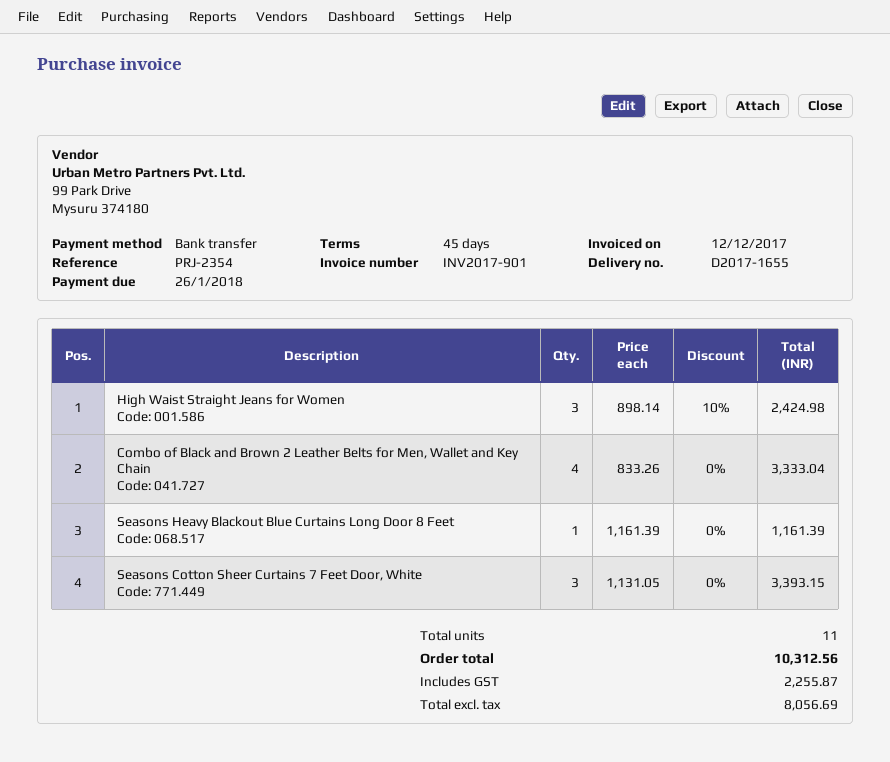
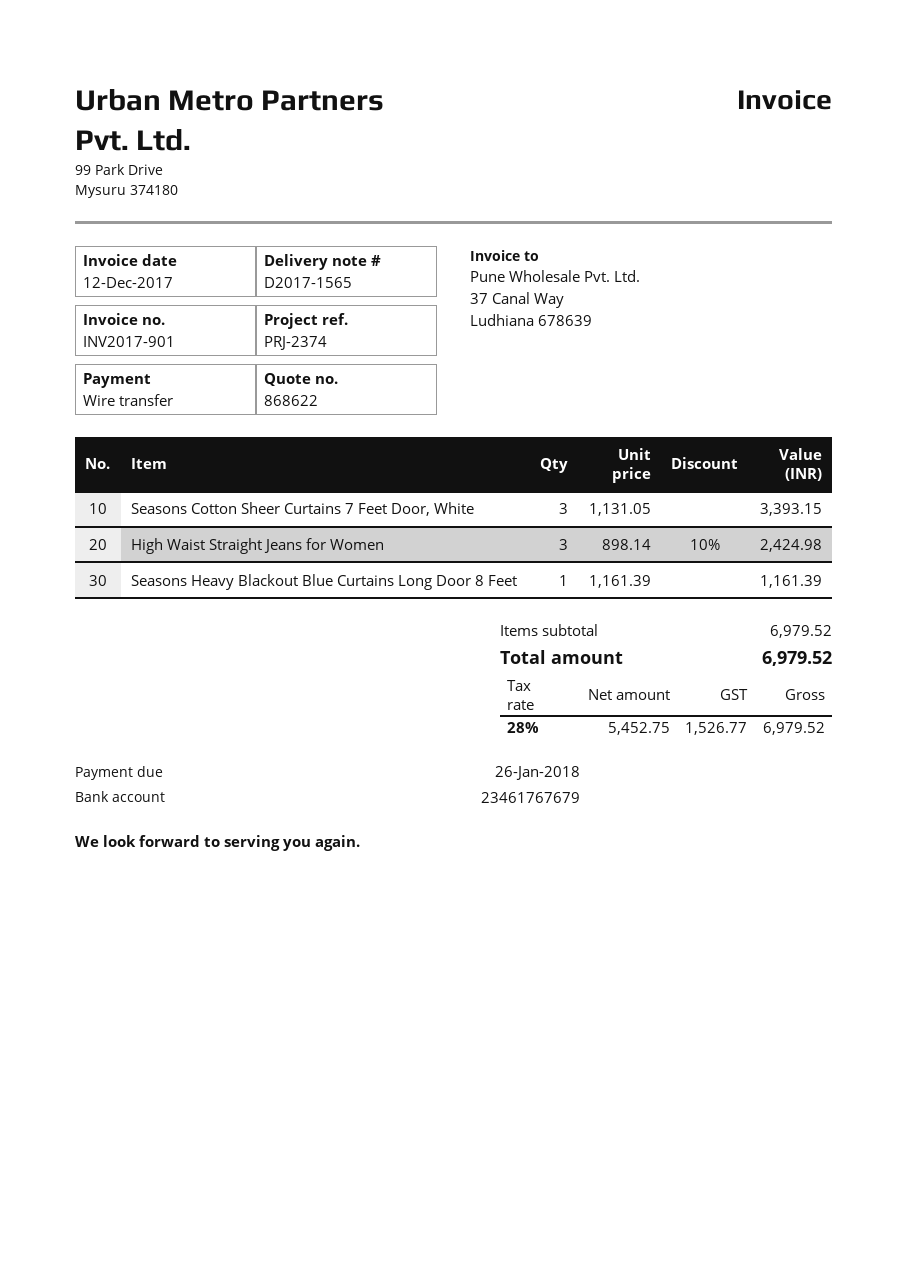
delivery note number: D2017-1655 -> D2017-1565
reference: PRJ-2354 -> PRJ-2374
Combo of Black and Brown 2 Leather Belts for Men, Wallet and Key Chain: 4 x 833.26 = 3333.04 -> none
net: 8056.69 -> 5452.75
tax: 2255.87 -> 1526.77
total: 10312.56 -> 6979.52

